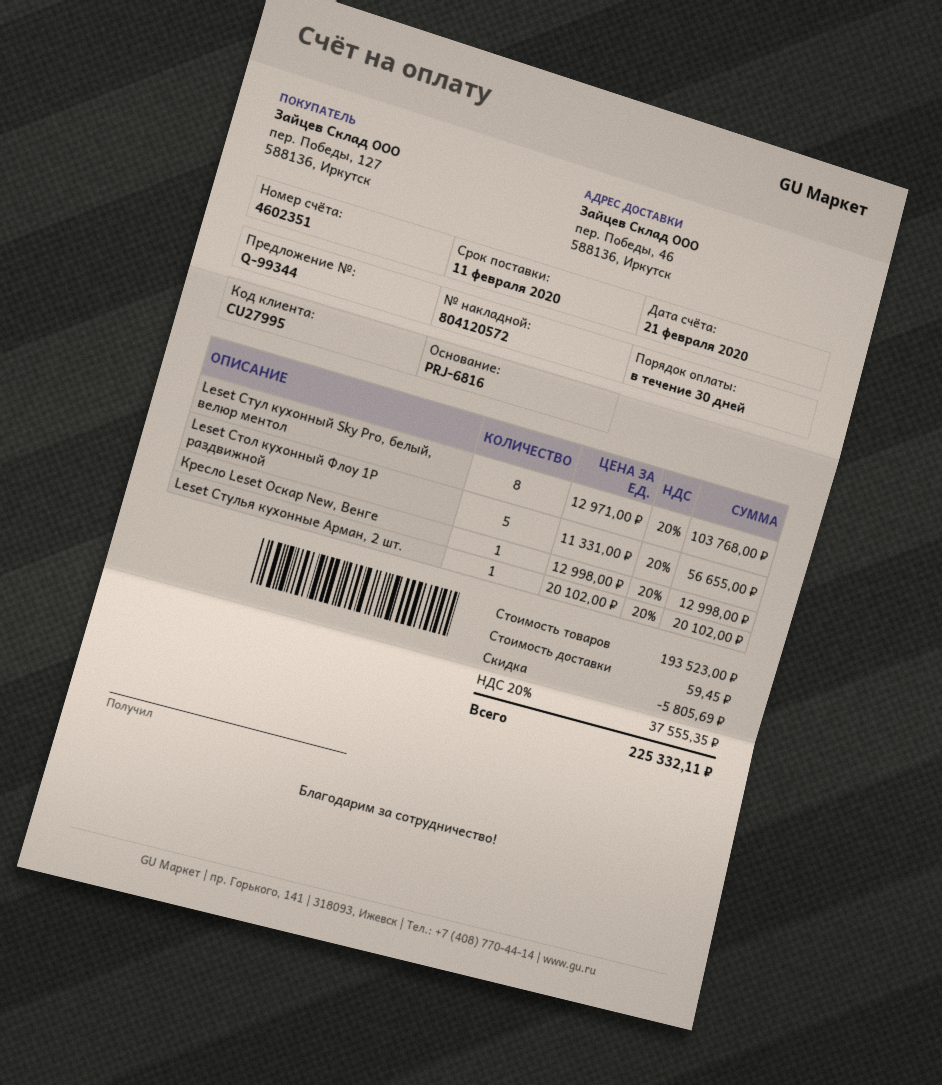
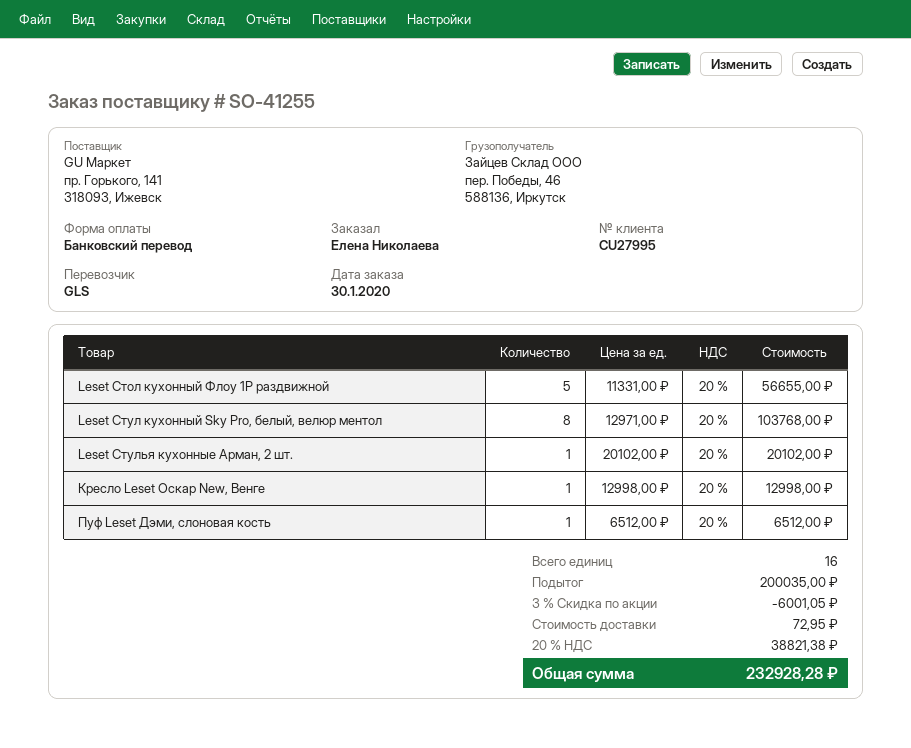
Пуф Leset Дэми, слоновая кость: none -> 1 x 6512.00 = 6512.00
subtotal: 193523.00 -> 200035.00
discount: 5805.69 -> 6001.05
shipping: 59.45 -> 72.95
tax: 20% = 37555.35 -> 20% = 38821.38
total: 225332.11 -> 232928.28

